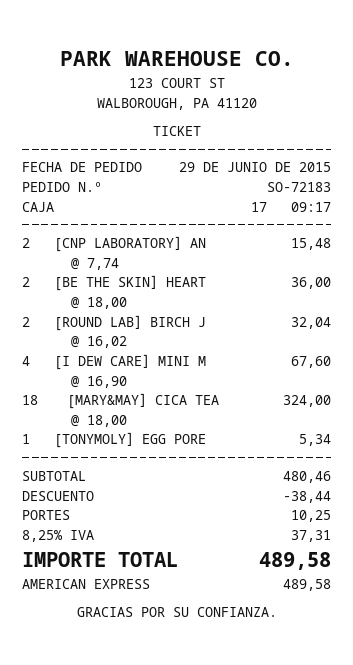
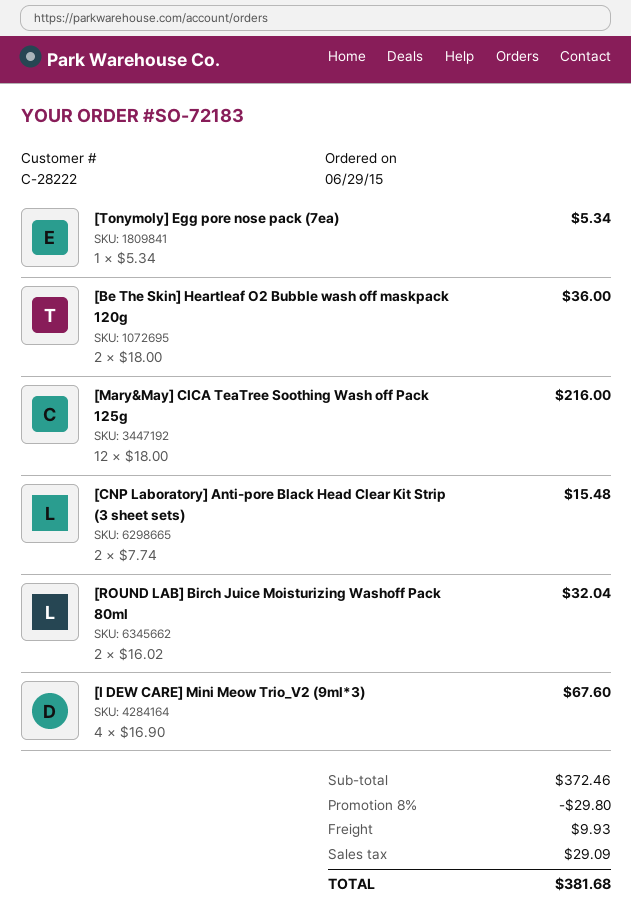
[MARY&MAY] CICA TEA: 18 x 18.00 = 324.00 -> 12 x 18.00 = 216.00
subtotal: 480.46 -> 372.46
discount: 38.44 -> 29.80
shipping: 10.25 -> 9.93
tax: 37.31 -> 29.09
total: 489.58 -> 381.68

